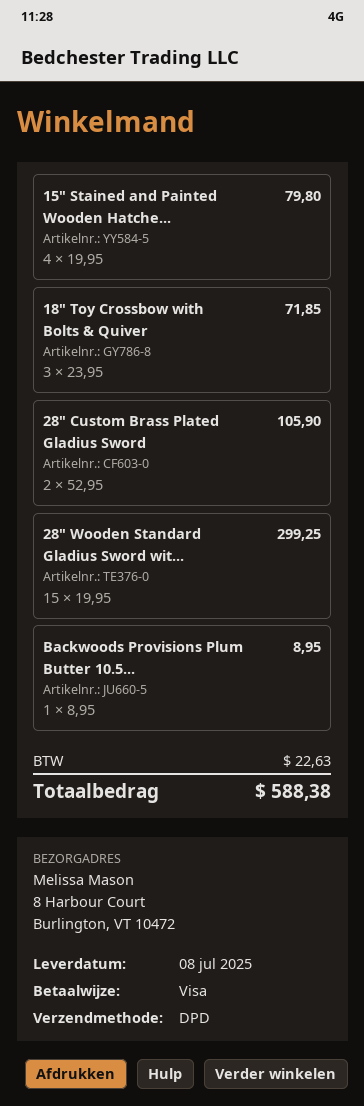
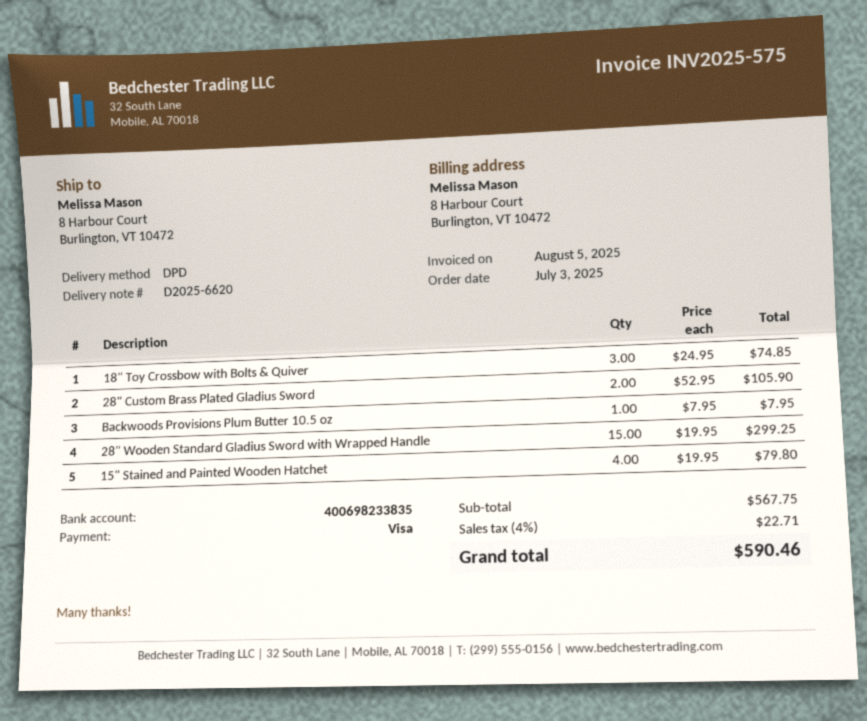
18" Toy Crossbow with Bolts & Quiver: 3 x 23.95 = 71.85 -> 3 x 24.95 = 74.85
Backwoods Provisions Plum Butter 10.5...: 1 x 8.95 = 8.95 -> 1 x 7.95 = 7.95
tax: 22.63 -> 22.71
total: 588.38 -> 590.46

